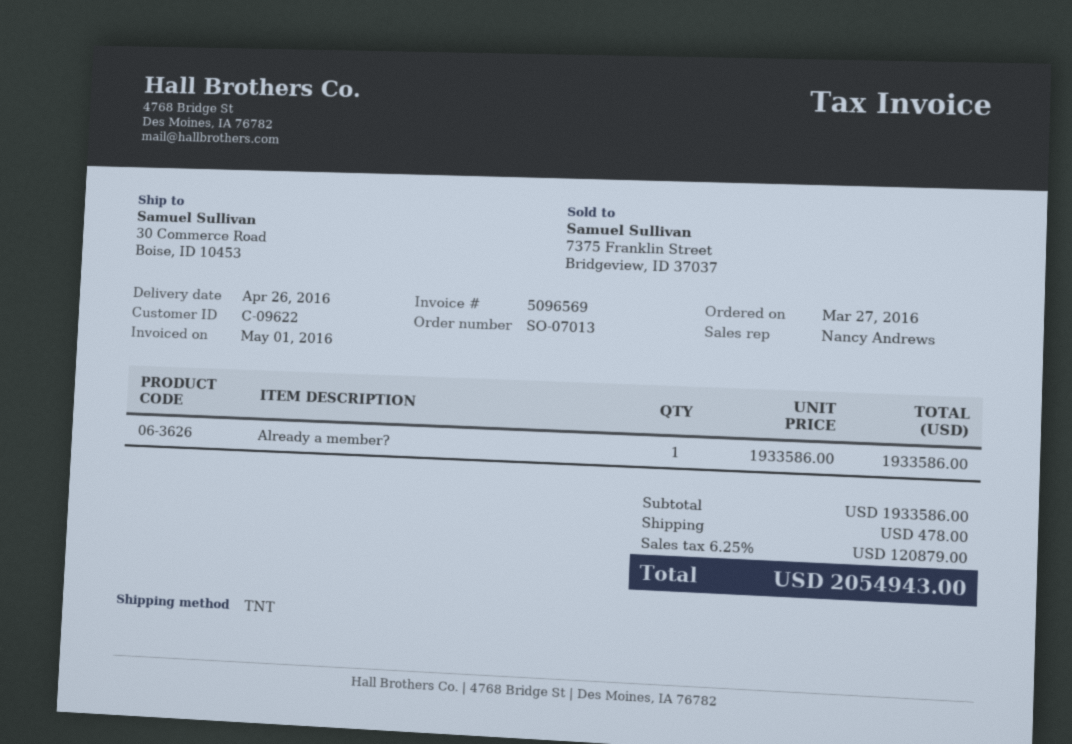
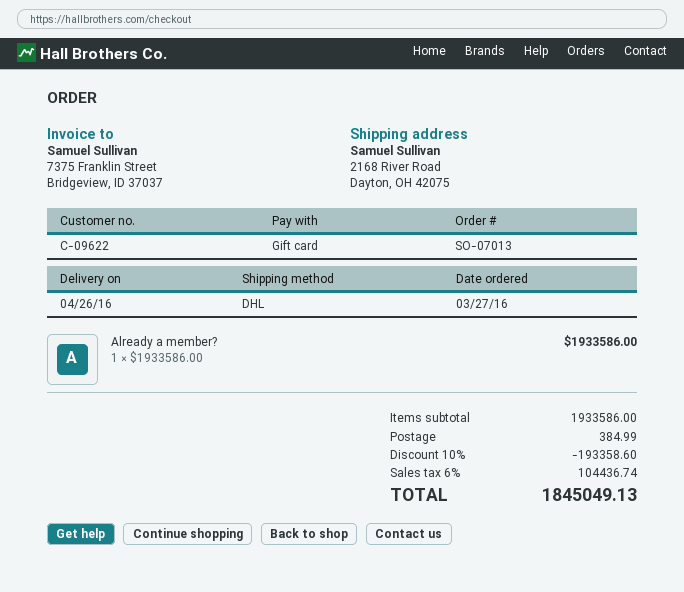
shipping method: TNT -> DHL
ship to: 30 Commerce Road, Boise, ID 10453 -> 2168 River Road, Dayton, OH 42075
discount: none -> 10% = 193358.60
shipping: 478.00 -> 384.99
tax: 6.25% = 120879.00 -> 6% = 104436.74
total: 2054943.00 -> 1845049.13

